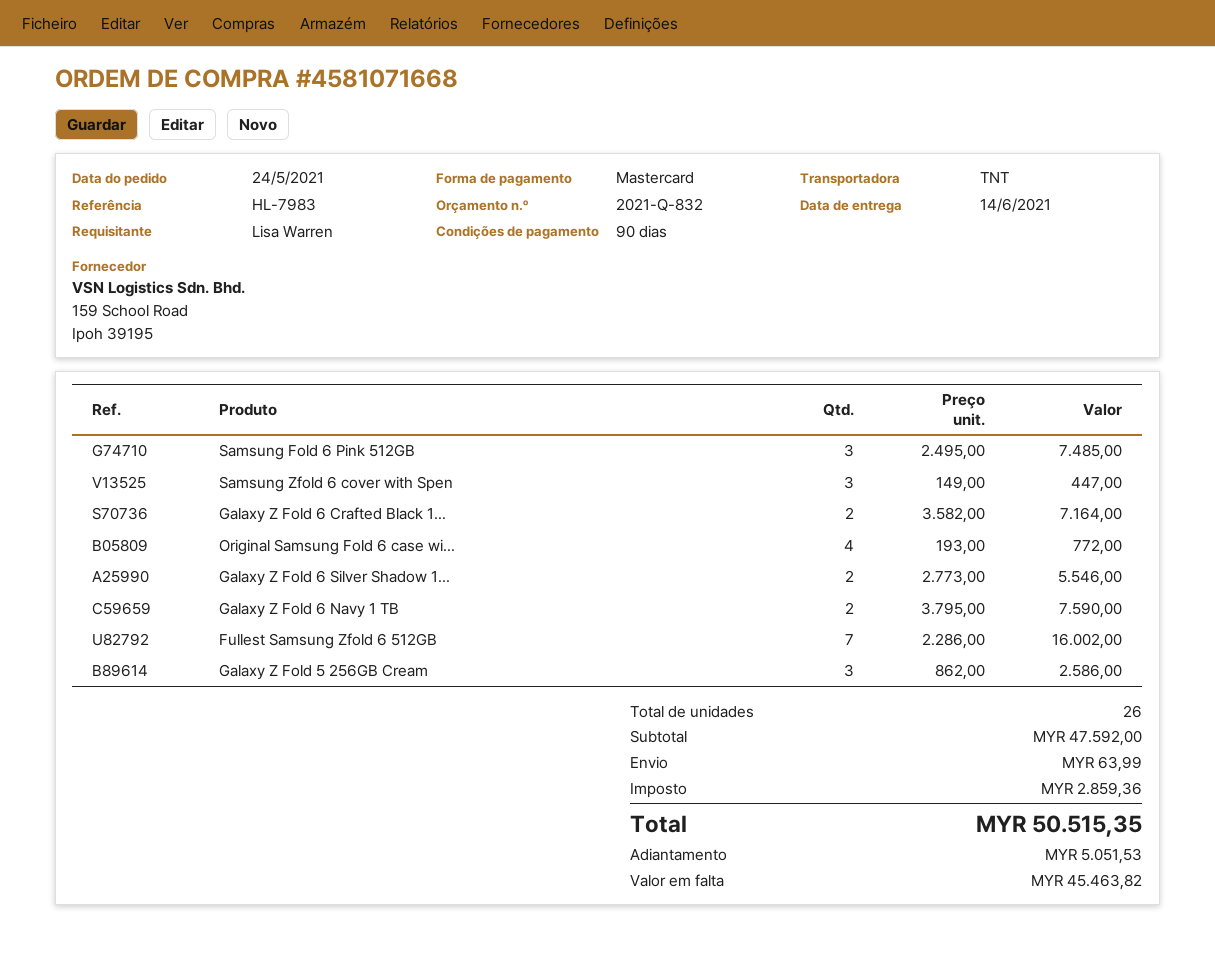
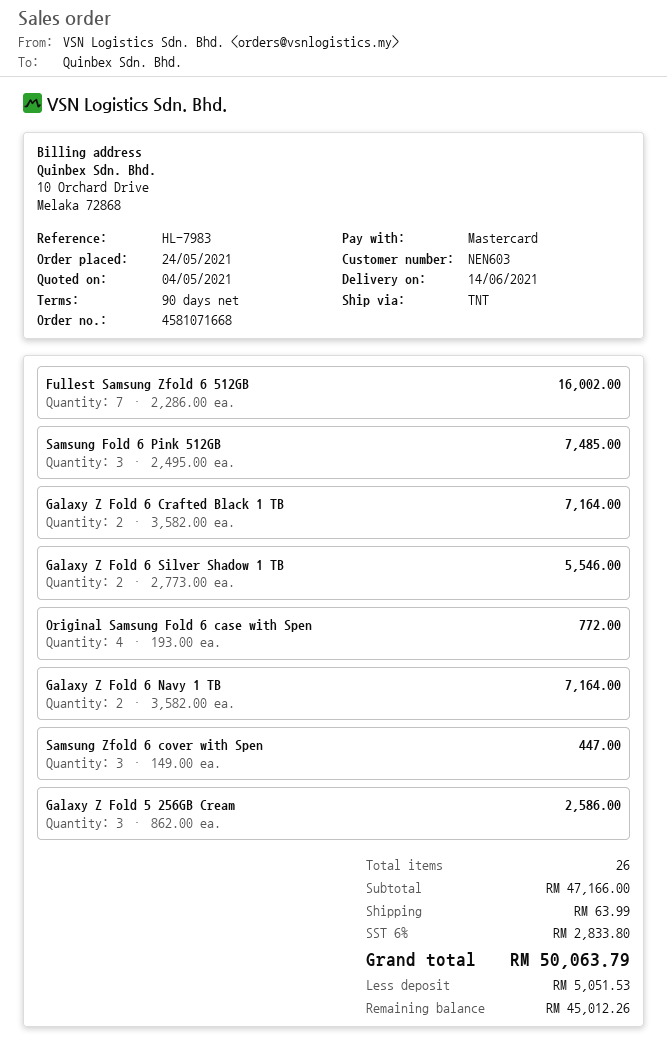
Galaxy Z Fold 6 Navy 1 TB: 2 x 3795.00 = 7590.00 -> 2 x 3582.00 = 7164.00
subtotal: 47592.00 -> 47166.00
tax: 2859.36 -> 2833.80
total: 50515.35 -> 50063.79
balance: 45463.82 -> 45012.26

